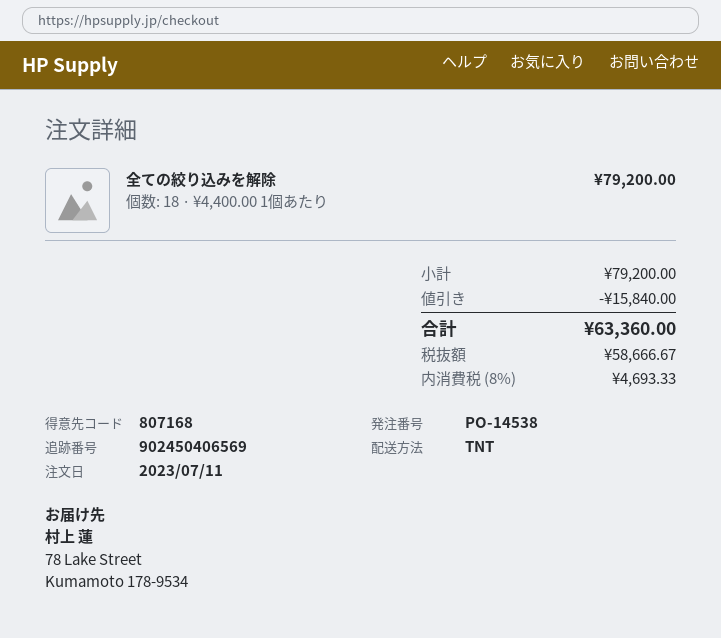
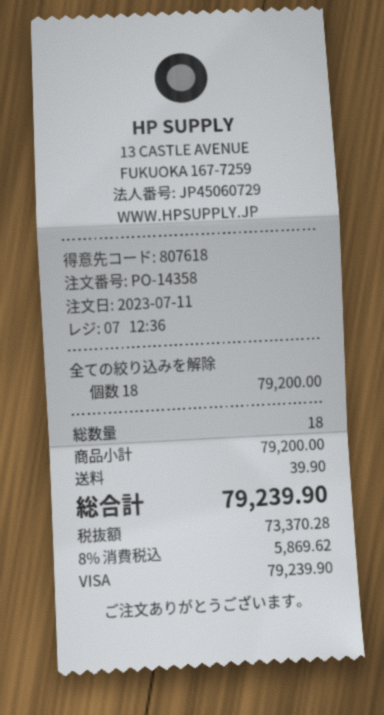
order number: PO-14538 -> PO-14358
customer number: 807168 -> 807618
discount: 15840.00 -> none
shipping: none -> 39.90
net: 58666.67 -> 73370.28
tax: 8% = 4693.33 -> 8% = 5869.62
total: 63360.00 -> 79239.90

